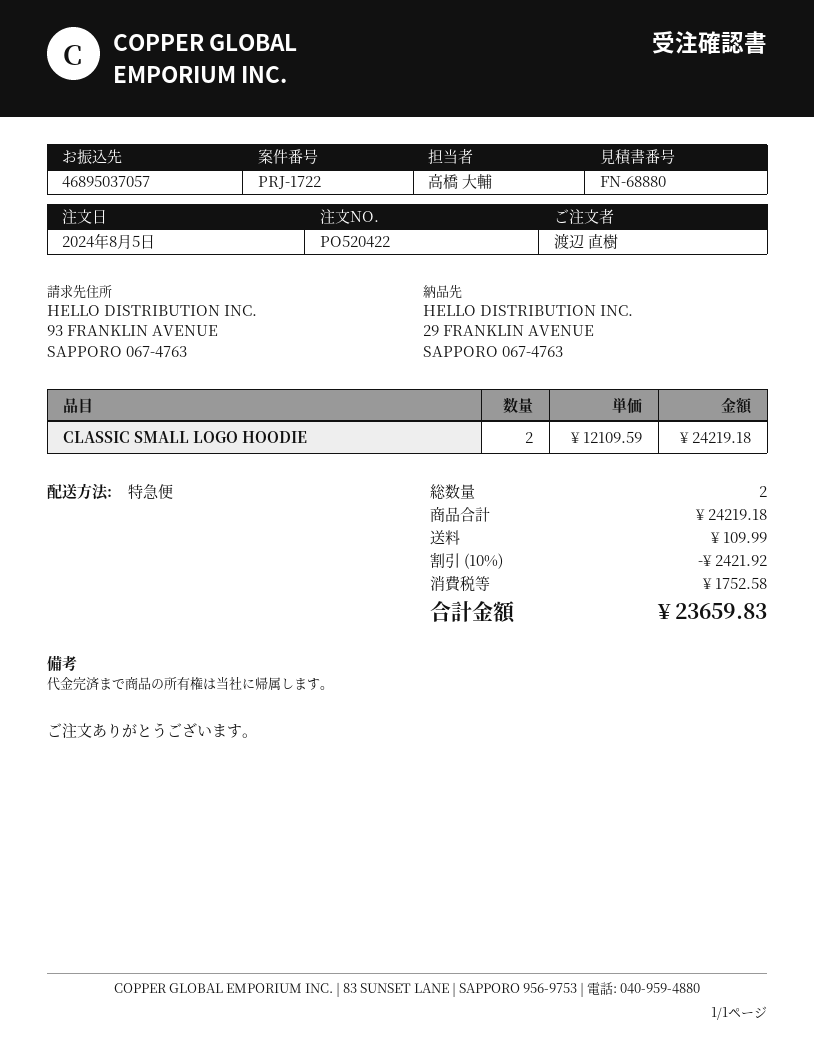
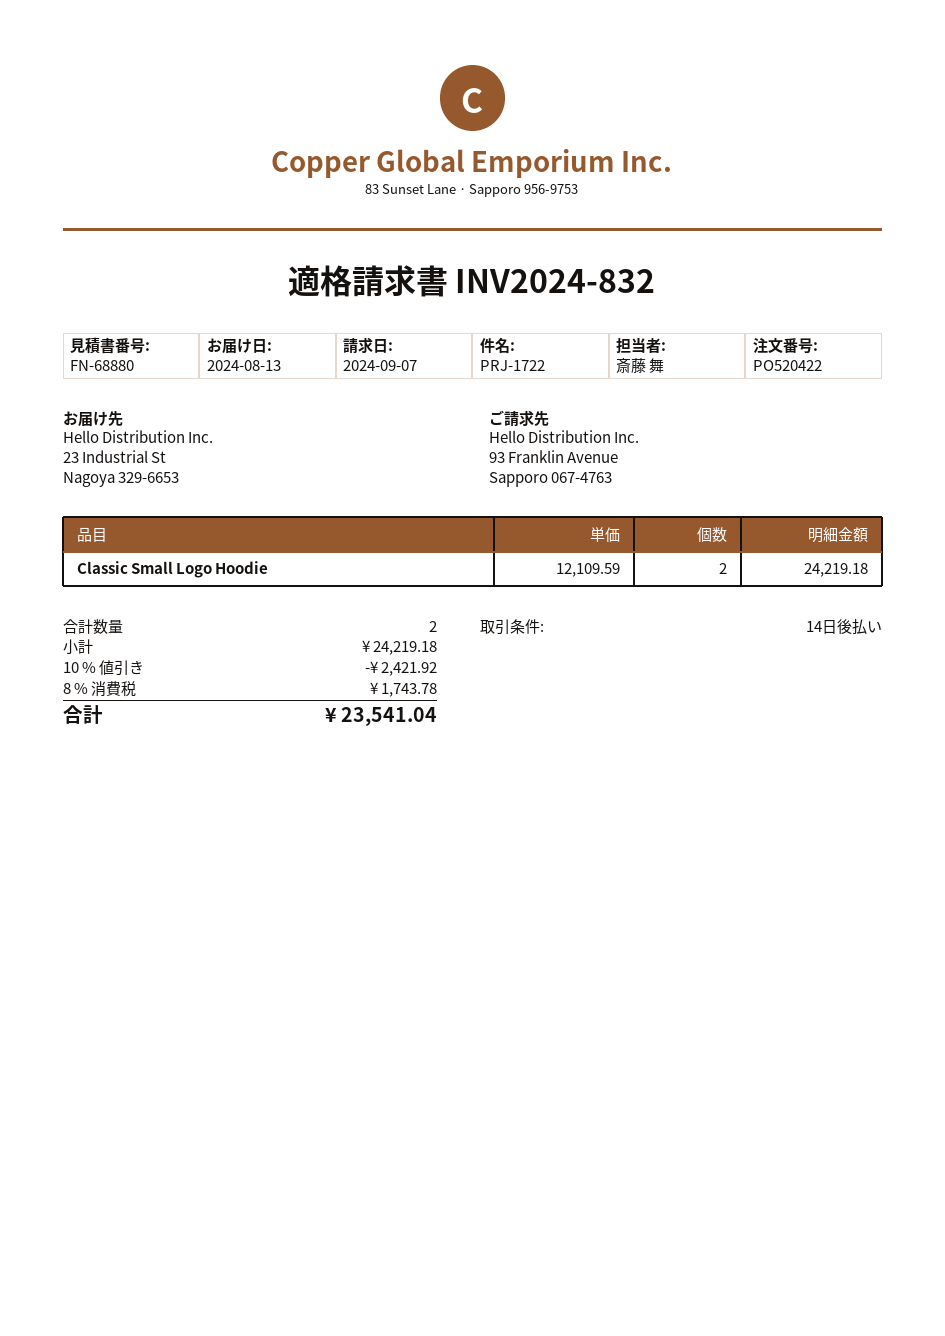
sales rep: 高橋 大輔 -> 斎藤 舞
ship to: 29 FRANKLIN AVENUE, SAPPORO 067-4763 -> 23 Industrial St, Nagoya 329-6653
shipping: 109.99 -> none
tax: 1752.58 -> 1743.78
total: 23659.83 -> 23541.04

